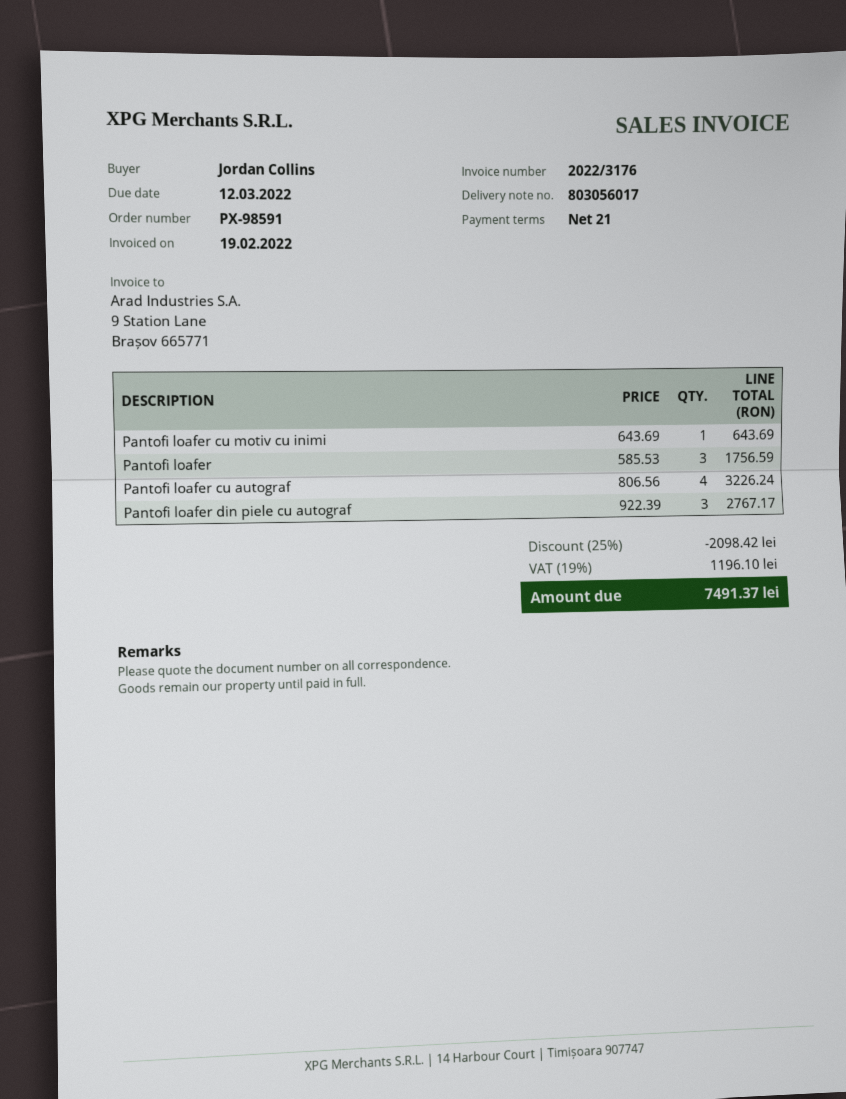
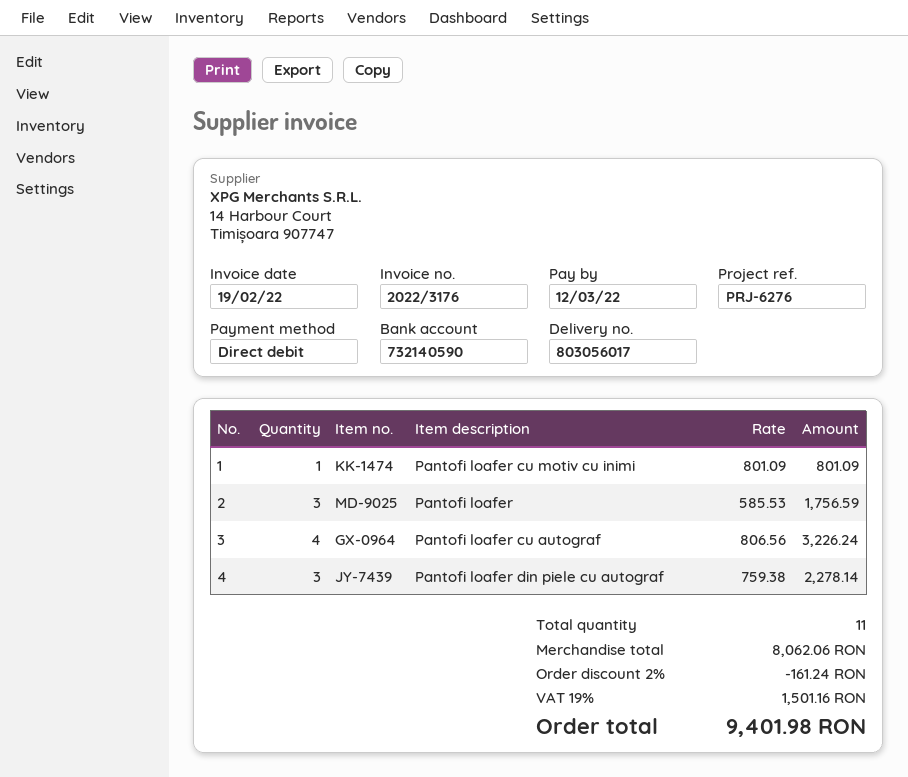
Pantofi loafer cu motiv cu inimi: 1 x 643.69 = 643.69 -> 1 x 801.09 = 801.09
Pantofi loafer din piele cu autograf: 3 x 922.39 = 2767.17 -> 3 x 759.38 = 2278.14
discount: 25% = 2098.42 -> 2% = 161.24
tax: 19% = 1196.10 -> 19% = 1501.16
total: 7491.37 -> 9401.98

